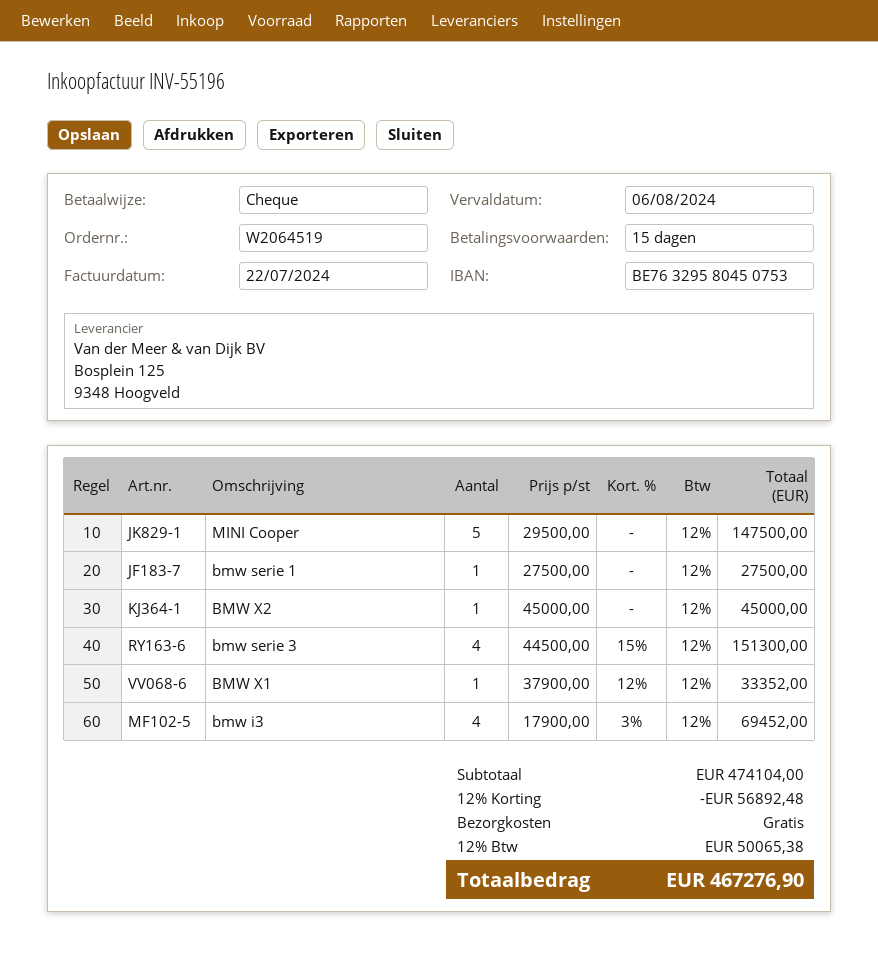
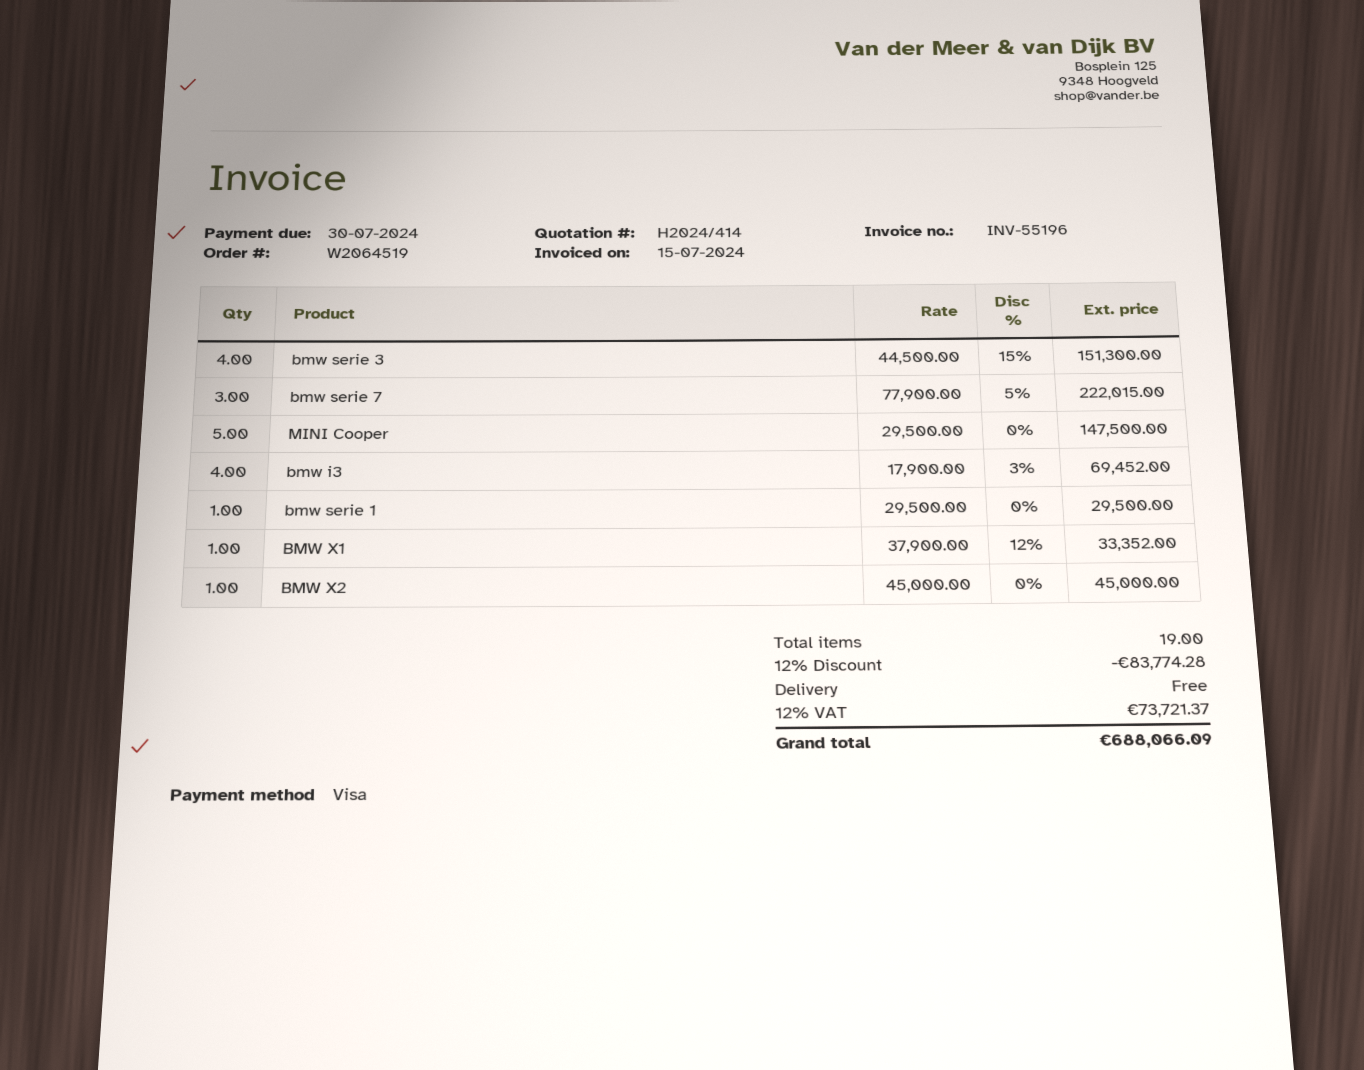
invoice date: 2024-07-22 -> 2024-07-15
due date: 2024-08-06 -> 2024-07-30
payment method: cheque -> Visa
bmw serie 1: 1 x 27500.00 = 27500.00 -> 1 x 29500.00 = 29500.00
bmw serie 7: none -> 3 x 77900.00 - 5% = 222015.00
discount: 12% = 56892.48 -> 12% = 83774.28
tax: 12% = 50065.38 -> 12% = 73721.37
total: 467276.90 -> 688066.09

